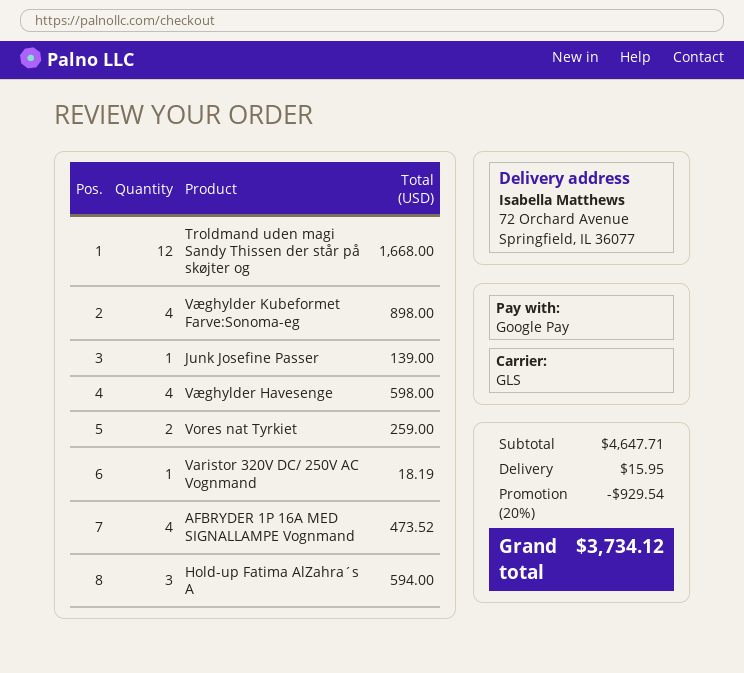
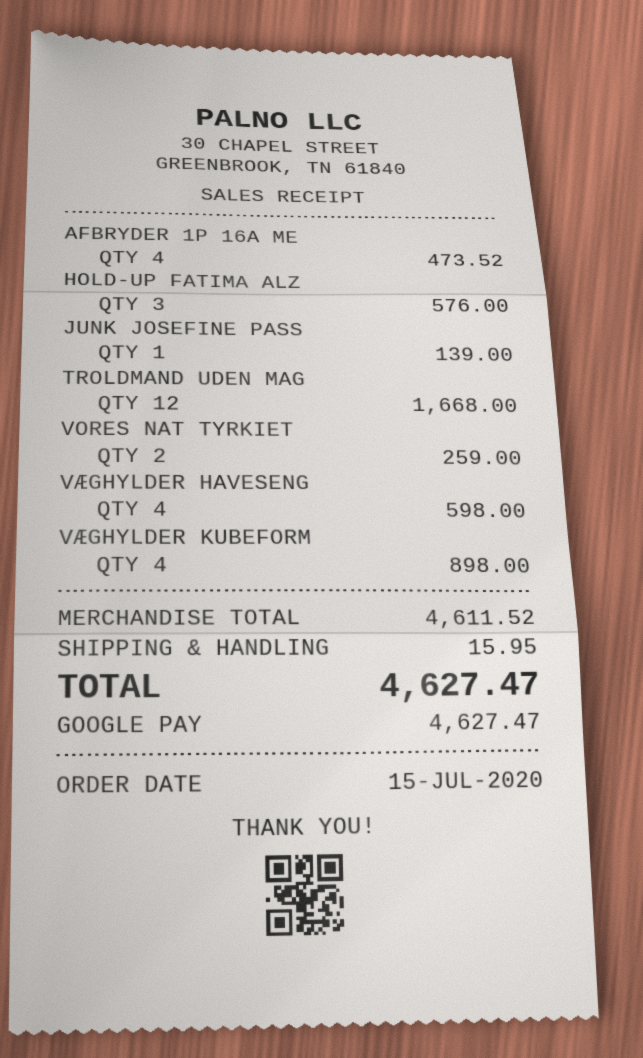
Varistor 320V DC/ 250V AC Vognmand: 1 for 18.19 -> none
Hold-up Fatima AlZahra´s A: 3 for 594.00 -> 3 for 576.00
subtotal: 4647.71 -> 4611.52
discount: 20% = 929.54 -> none
total: 3734.12 -> 4627.47

